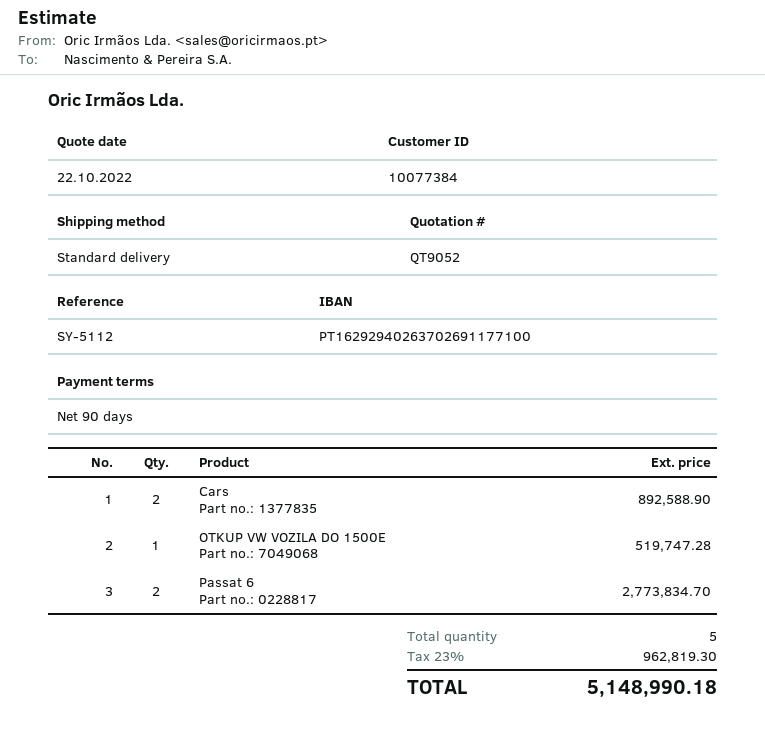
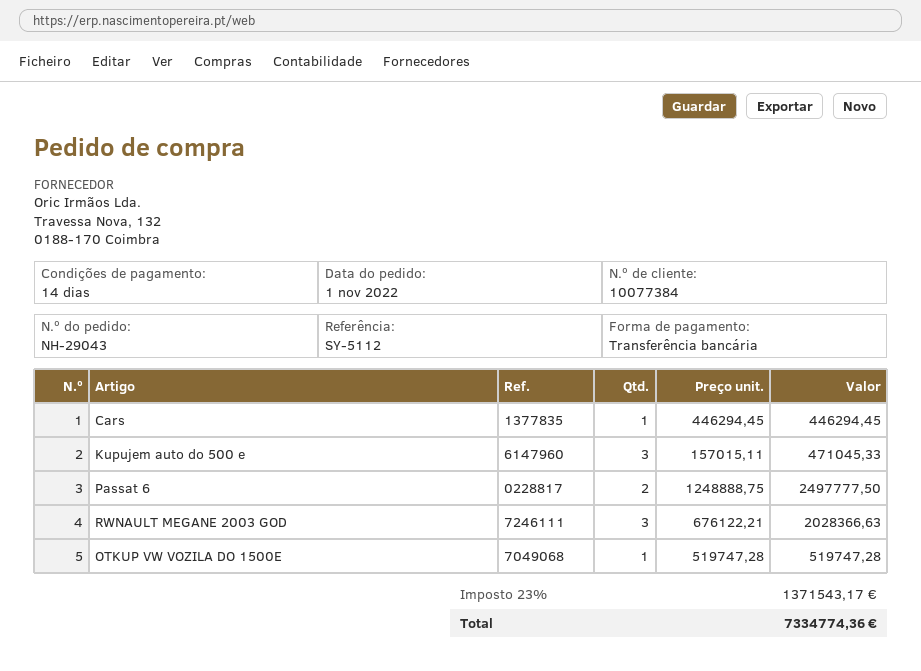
payment terms: 90 days -> 14 days
Cars: 2 for 892588.90 -> 1 for 446294.45
Passat 6: 2 for 2773834.70 -> 2 for 2497777.50
Kupujem auto do 500 e: none -> 3 for 471045.33
RWNAULT MEGANE 2003 GOD: none -> 3 for 2028366.63
tax: 23% = 962819.30 -> 23% = 1371543.17
total: 5148990.18 -> 7334774.36

